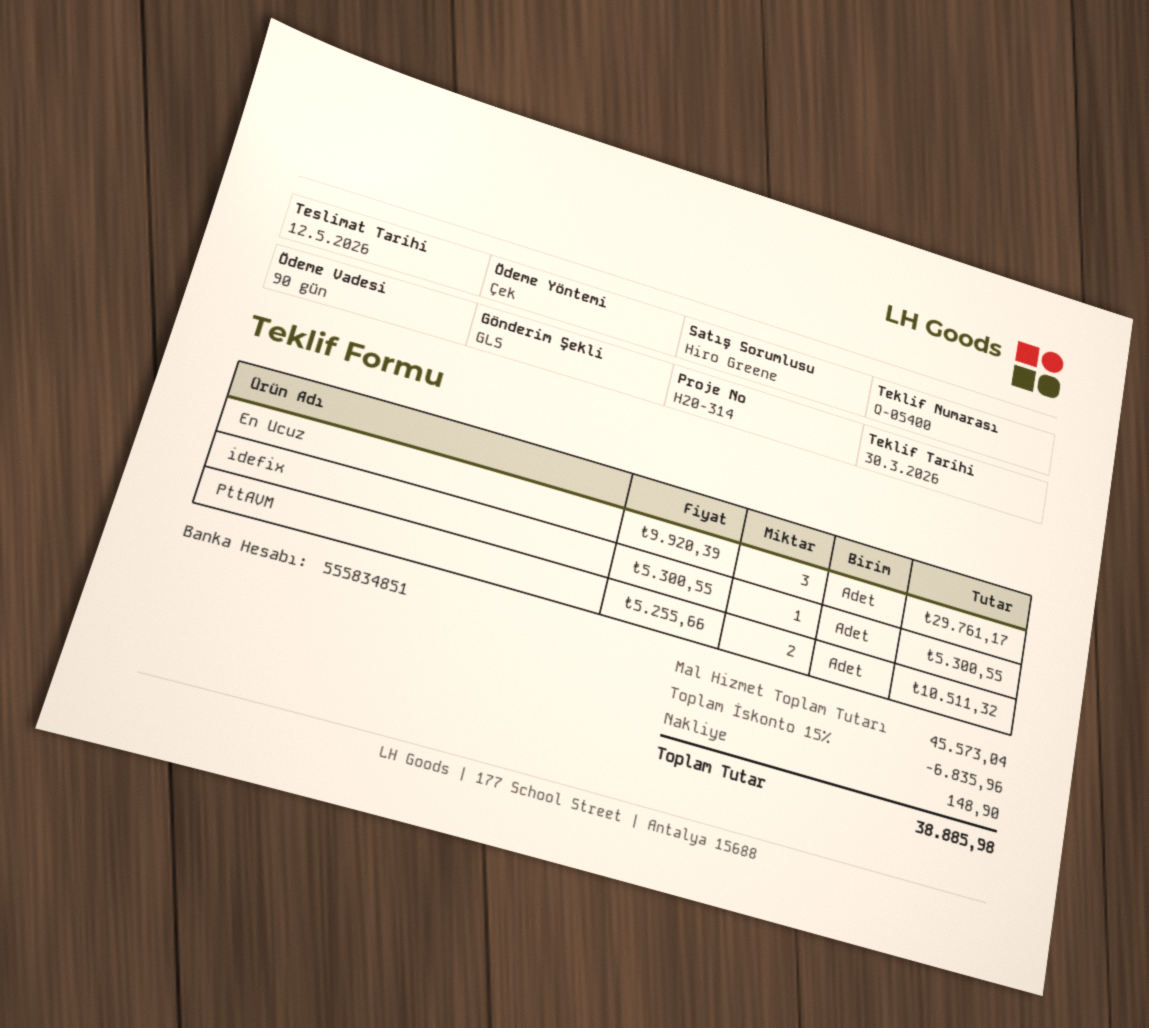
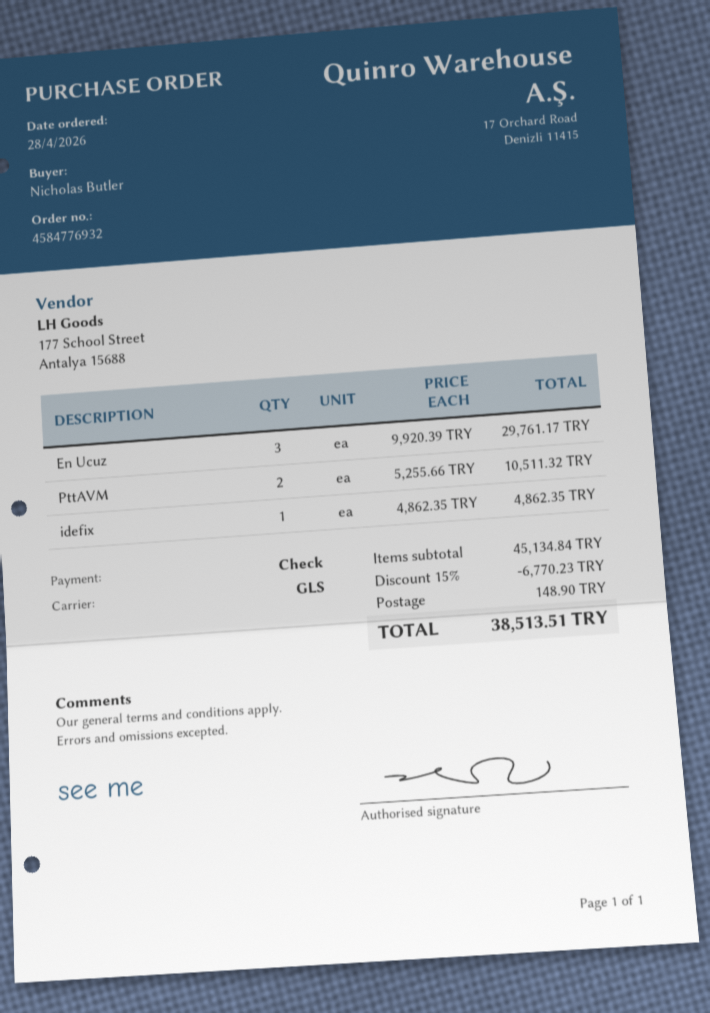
idefix: 1 x 5300.55 = 5300.55 -> 1 x 4862.35 = 4862.35
subtotal: 45573.04 -> 45134.84
discount: 15% = 6835.96 -> 15% = 6770.23
total: 38885.98 -> 38513.51

